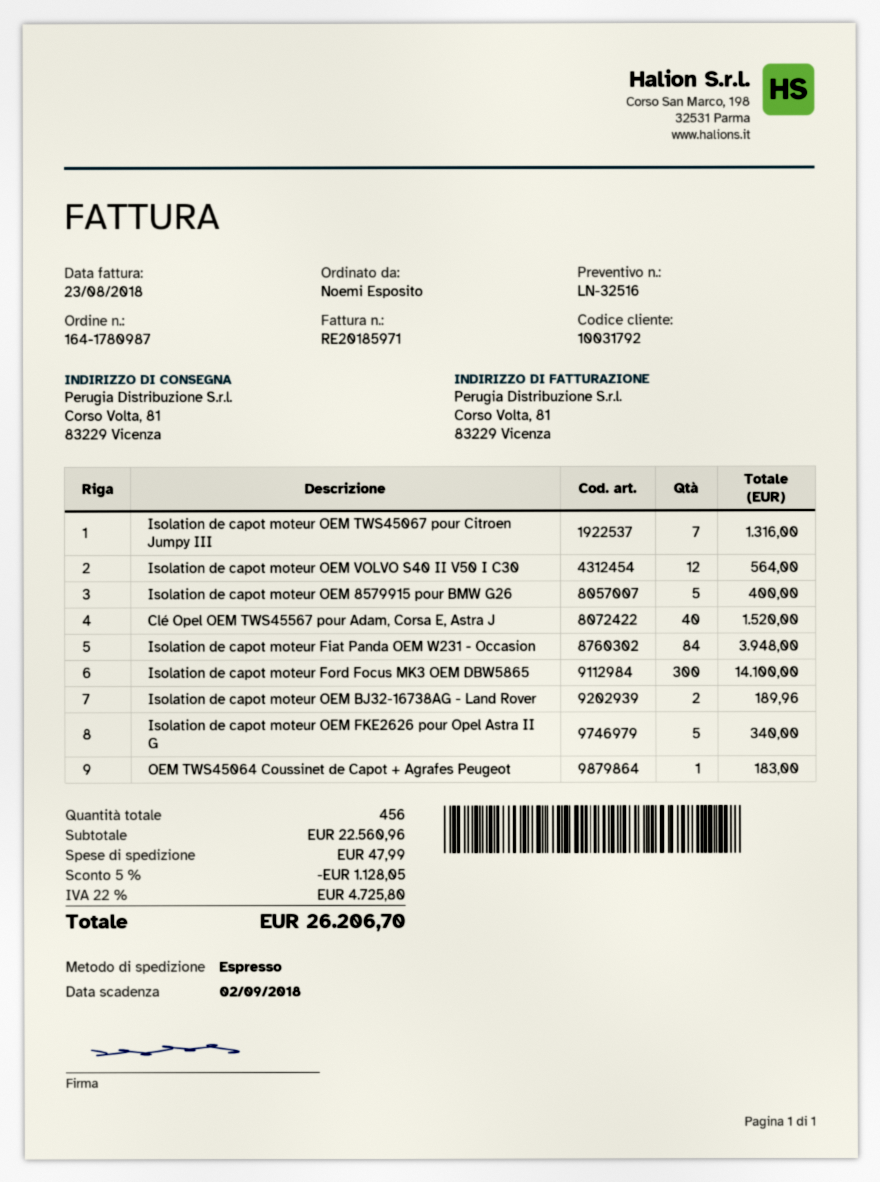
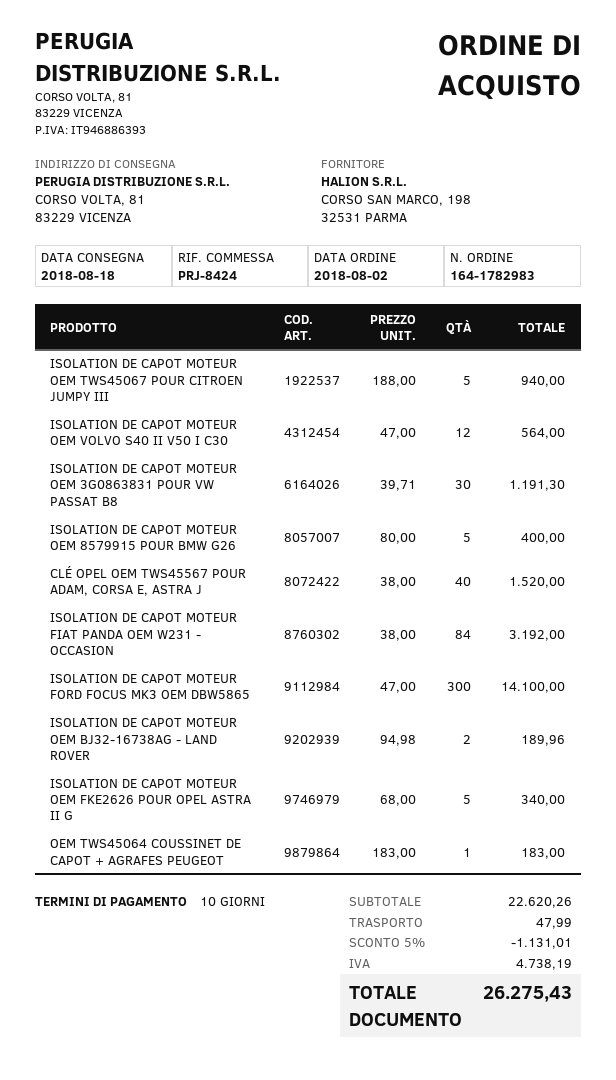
order number: 164-1780987 -> 164-1782983
Isolation de capot moteur OEM TWS45067 pour Citroen Jumpy III: 7 for 1316.00 -> 5 for 940.00
Isolation de capot moteur Fiat Panda OEM W231 - Occasion: 84 for 3948.00 -> 84 for 3192.00
ISOLATION DE CAPOT MOTEUR OEM 3G0863831 POUR VW PASSAT B8: none -> 30 for 1191.30
subtotal: 22560.96 -> 22620.26
discount: 5% = 1128.05 -> 5% = 1131.01
tax: 4725.80 -> 4738.19
total: 26206.70 -> 26275.43

